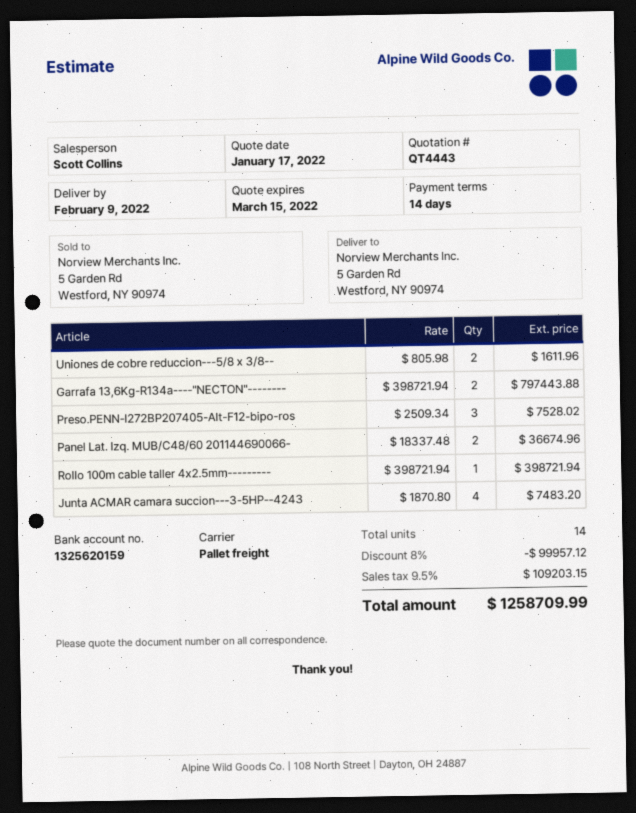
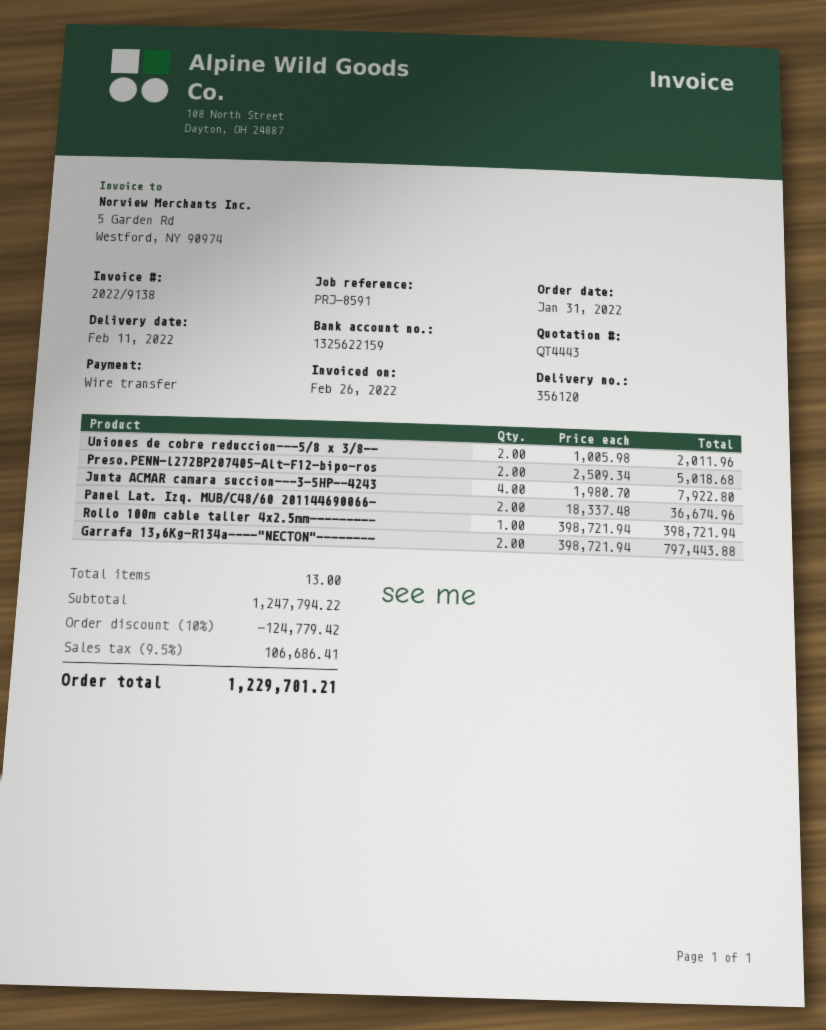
delivery date: 2022-02-09 -> 2022-02-11
bank account: 1325620159 -> 1325622159
Uniones de cobre reduccion---5/8 x 3/8--: 2 x 805.98 = 1611.96 -> 2 x 1005.98 = 2011.96
Preso.PENN-l272BP207405-Alt-F12-bipo-ros: 3 x 2509.34 = 7528.02 -> 2 x 2509.34 = 5018.68
Junta ACMAR camara succion---3-5HP--4243: 4 x 1870.80 = 7483.20 -> 4 x 1980.70 = 7922.80
total quantity: 14 -> 13
discount: 8% = 99957.12 -> 10% = 124779.42
tax: 9.5% = 109203.15 -> 9.5% = 106686.41
total: 1258709.99 -> 1229701.21

